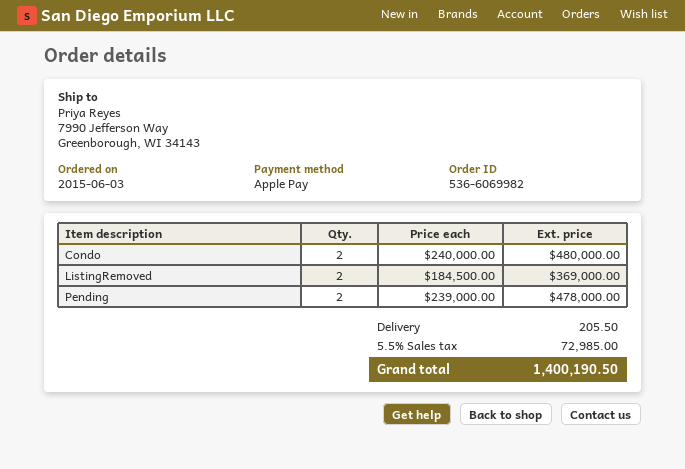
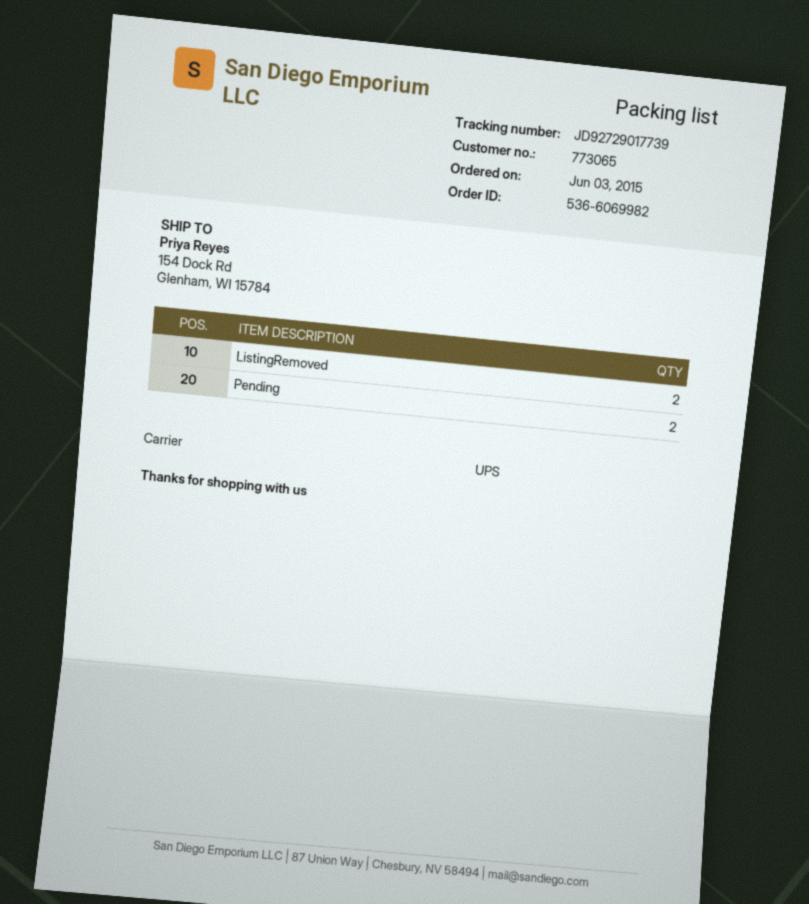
ship to: 7990 Jefferson Way, Greenborough, WI 34143 -> 154 Dock Rd, Glenham, WI 15784
Condo: 2 -> none

